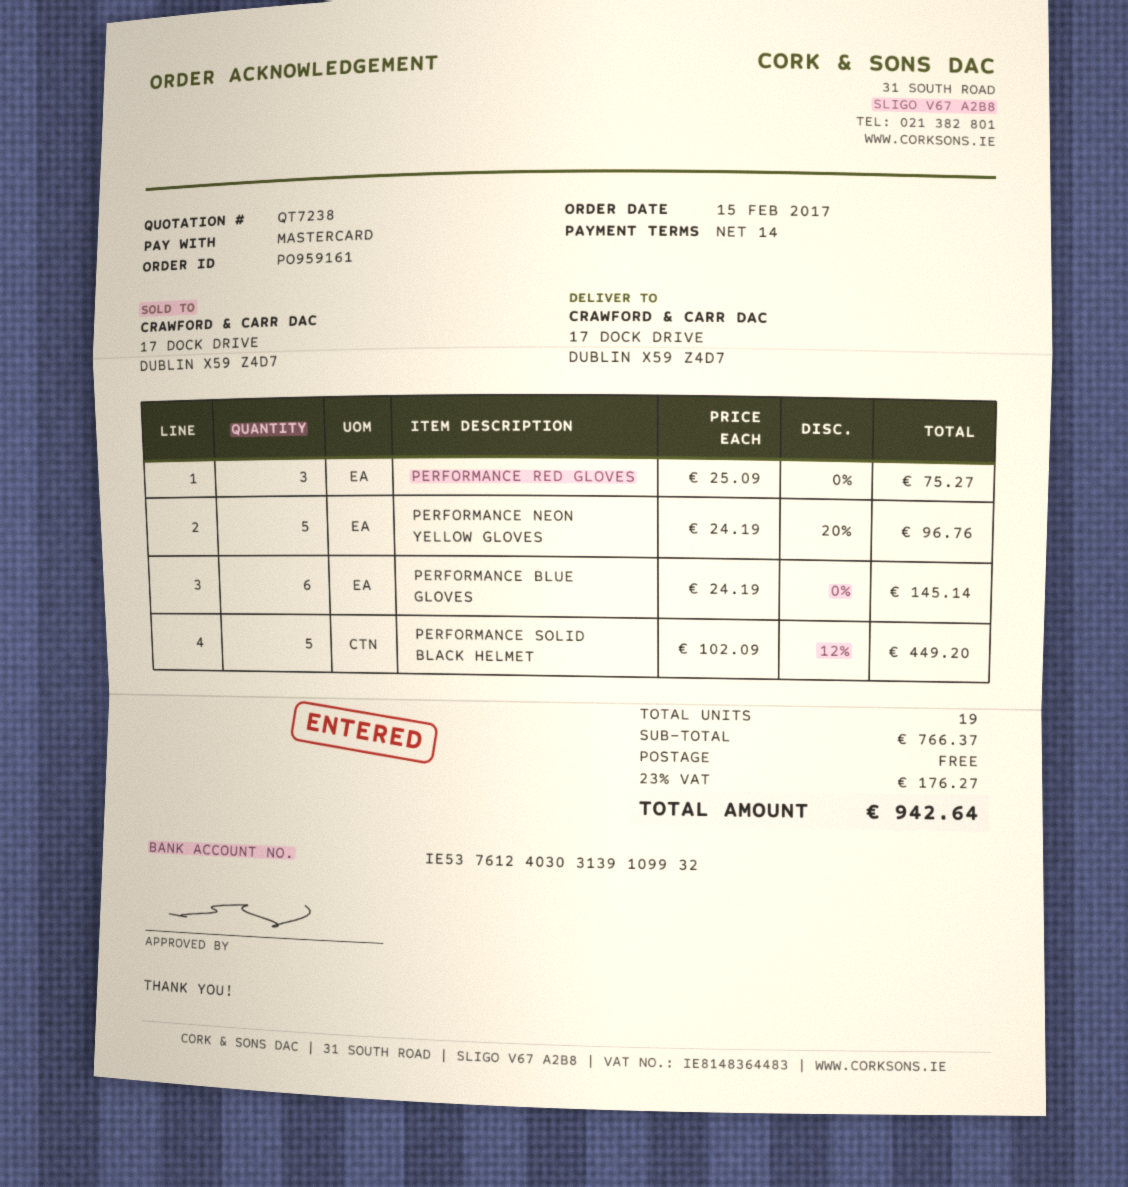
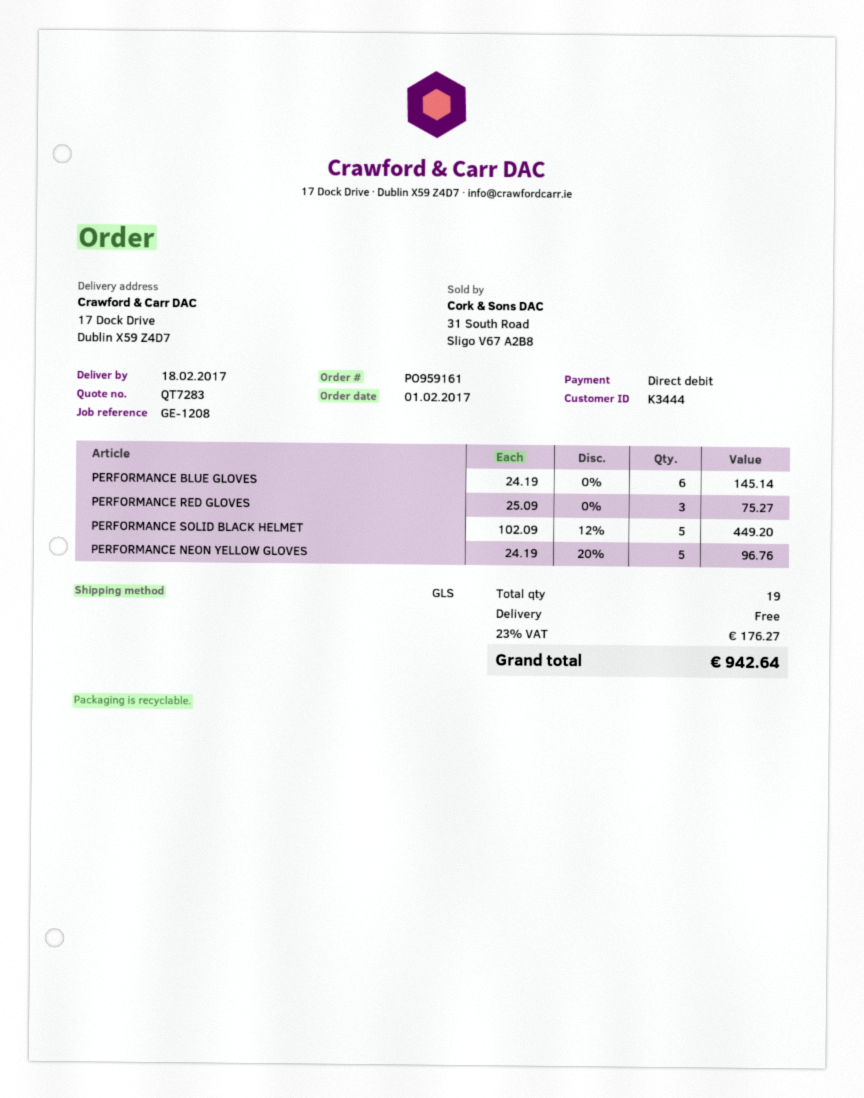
quote number: QT7238 -> QT7283
order date: 2017-02-15 -> 2017-02-01
payment method: Mastercard -> direct debit

